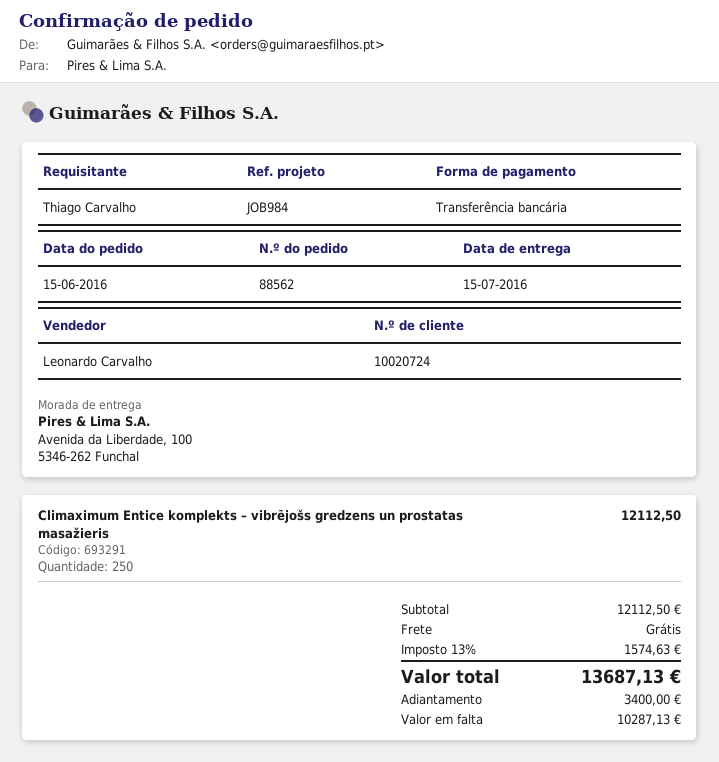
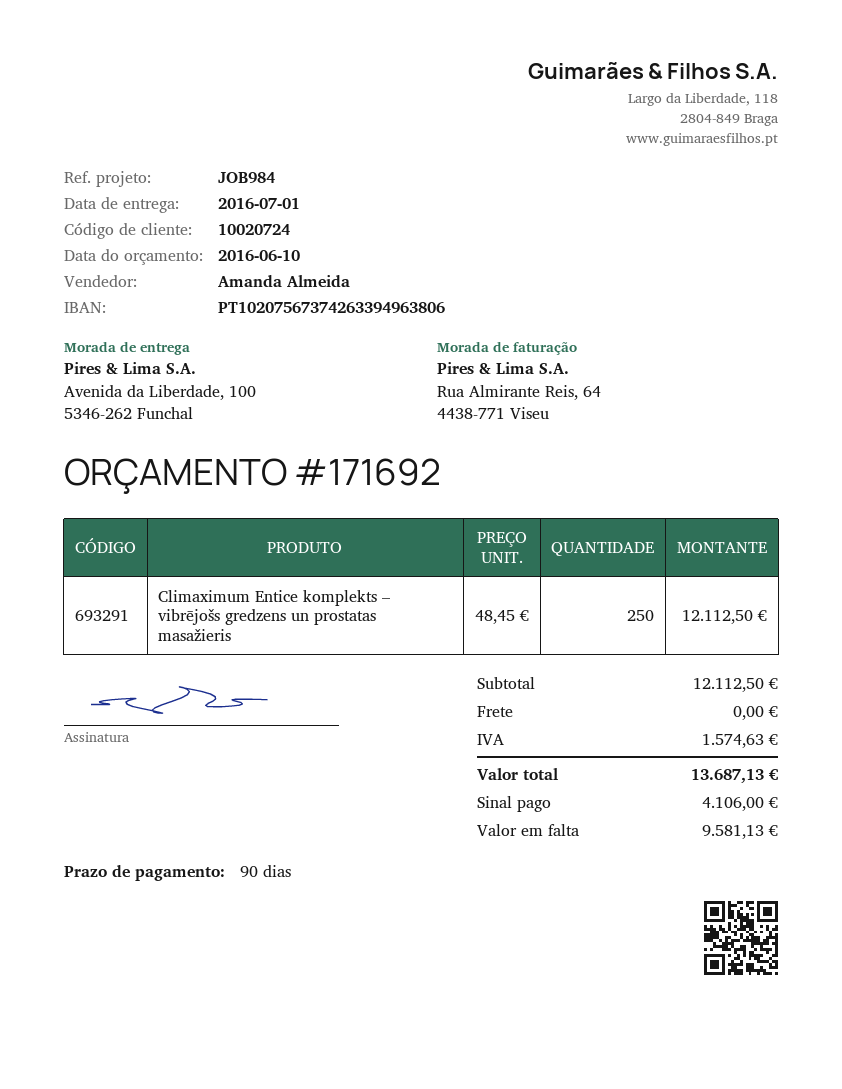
delivery date: 2016-07-15 -> 2016-07-01
sales rep: Leonardo Carvalho -> Amanda Almeida
deposit: 3400.00 -> 4106.00
balance: 10287.13 -> 9581.13

